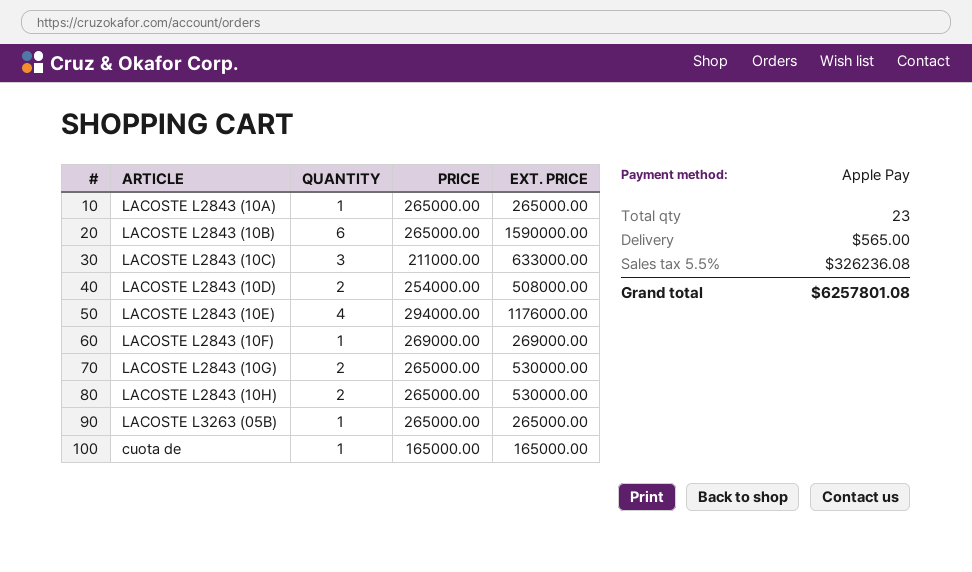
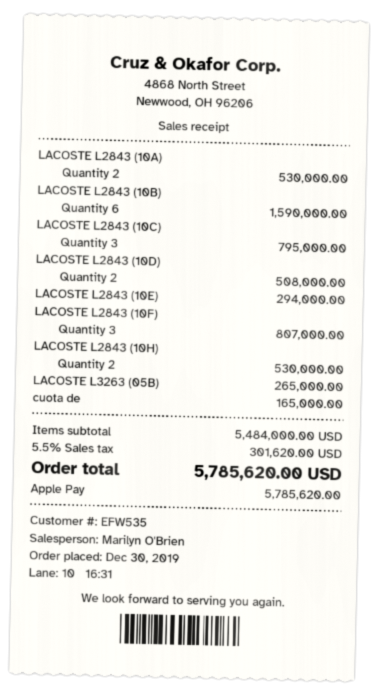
LACOSTE L2843 (10A): 1 for 265000.00 -> 2 for 530000.00
LACOSTE L2843 (10C): 3 for 633000.00 -> 3 for 795000.00
LACOSTE L2843 (10E): 4 for 1176000.00 -> 1 for 294000.00
LACOSTE L2843 (10F): 1 for 269000.00 -> 3 for 807000.00
LACOSTE L2843 (10G): 2 for 530000.00 -> none
shipping: 565.00 -> none
tax: 5.5% = 326236.08 -> 5.5% = 301620.00
total: 6257801.08 -> 5785620.00

